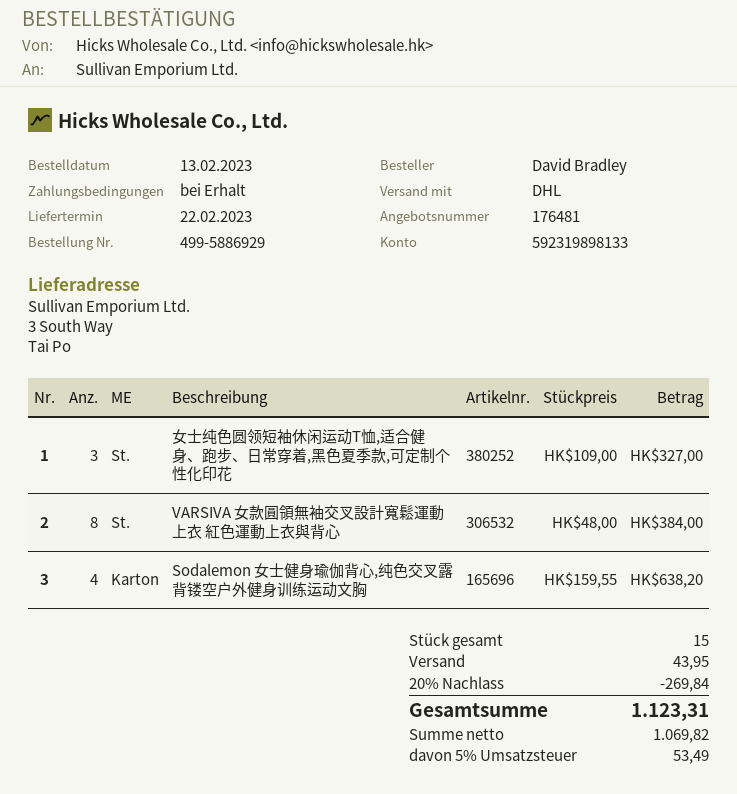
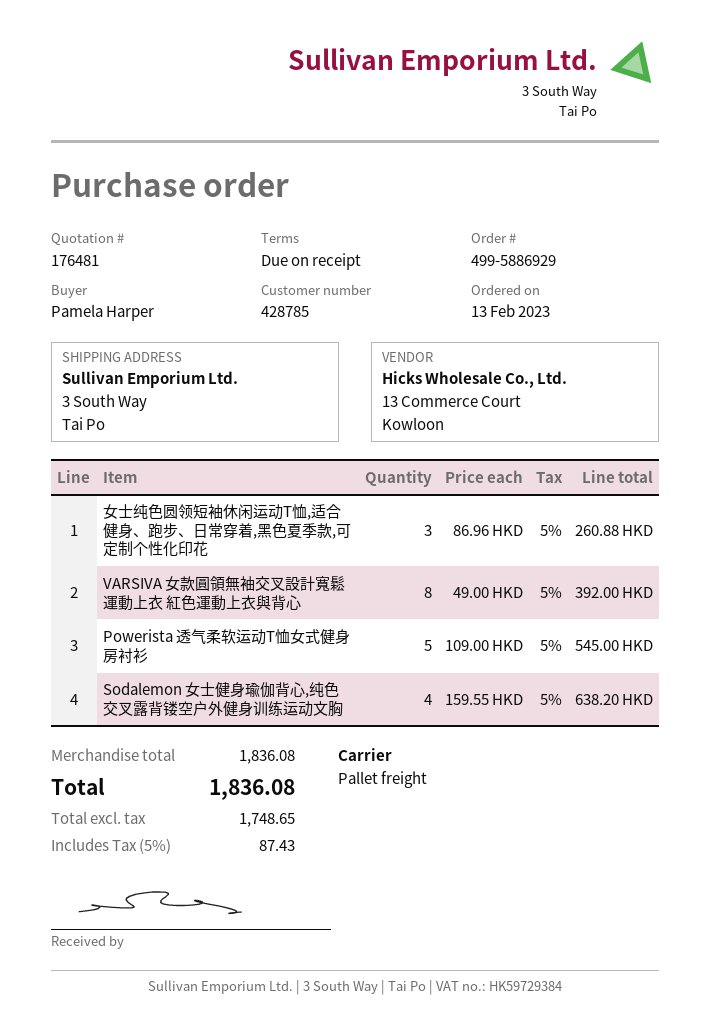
ordered by: David Bradley -> Pamela Harper
shipping method: DHL -> pallet freight
女士纯色圆领短袖休闲运动T恤,适合健身、跑步、日常穿着,黑色夏季款,可定制个性化印花: 3 x 109.00 = 327.00 -> 3 x 86.96 = 260.88
VARSIVA 女款圓領無袖交叉設計寬鬆運動上衣 紅色運動上衣與背心: 8 x 48.00 = 384.00 -> 8 x 49.00 = 392.00
Powerista 透气柔软运动T恤女式健身房衬衫: none -> 5 x 109.00 = 545.00
discount: 20% = 269.84 -> none
shipping: 43.95 -> none
net: 1069.82 -> 1748.65
tax: 5% = 53.49 -> 5% = 87.43
total: 1123.31 -> 1836.08

